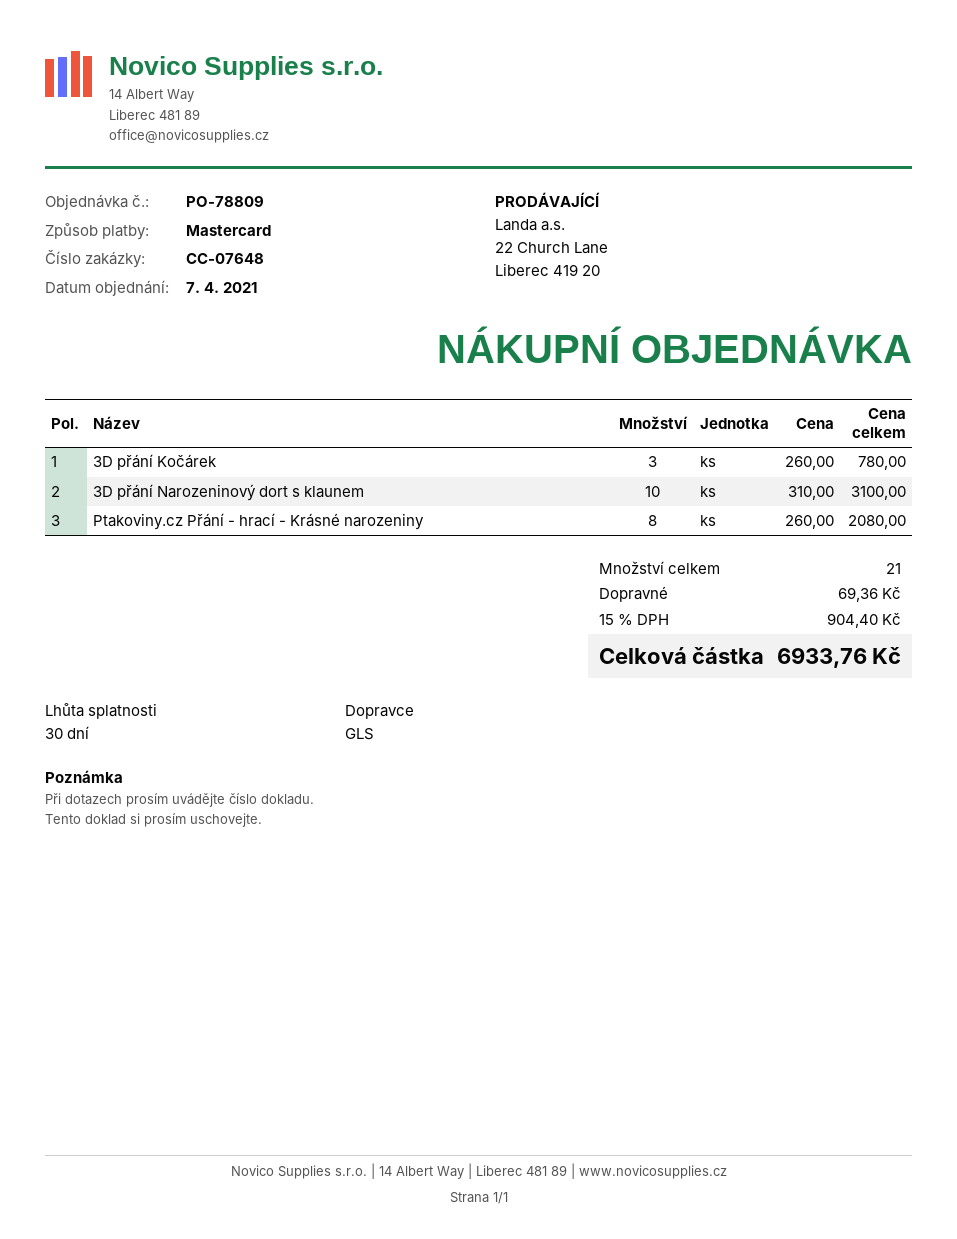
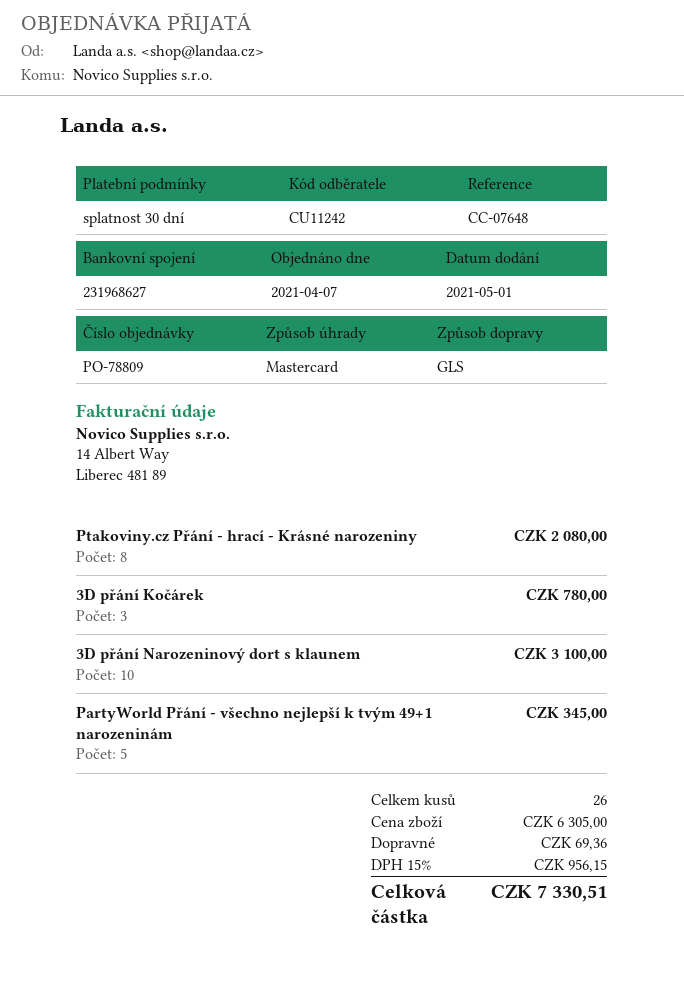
PartyWorld Přání - všechno nejlepší k tvým 49+1 narozeninám: none -> 5 for 345.00
total quantity: 21 -> 26
tax: 15% = 904.40 -> 15% = 956.15
total: 6933.76 -> 7330.51

